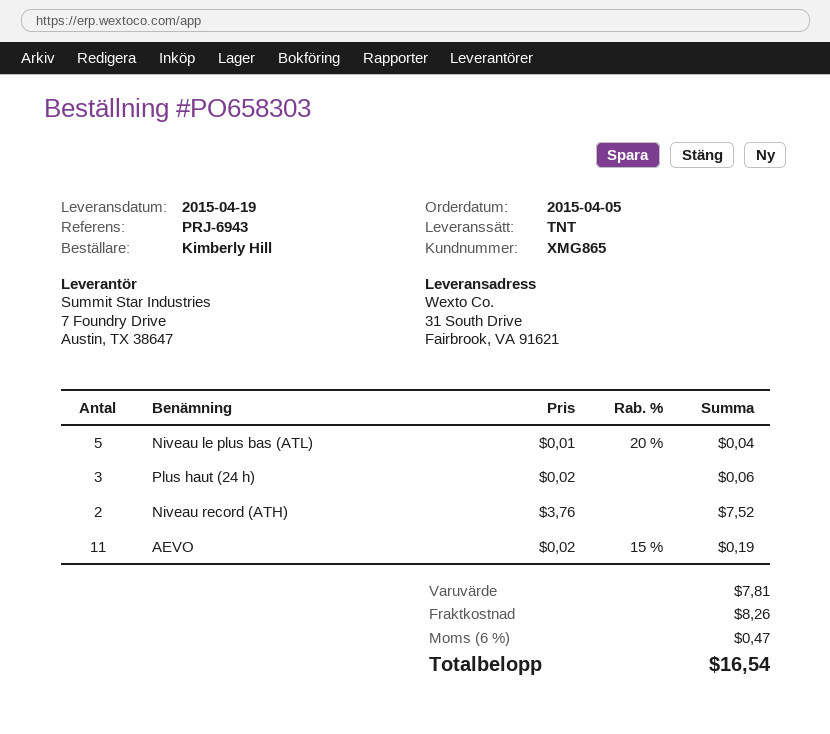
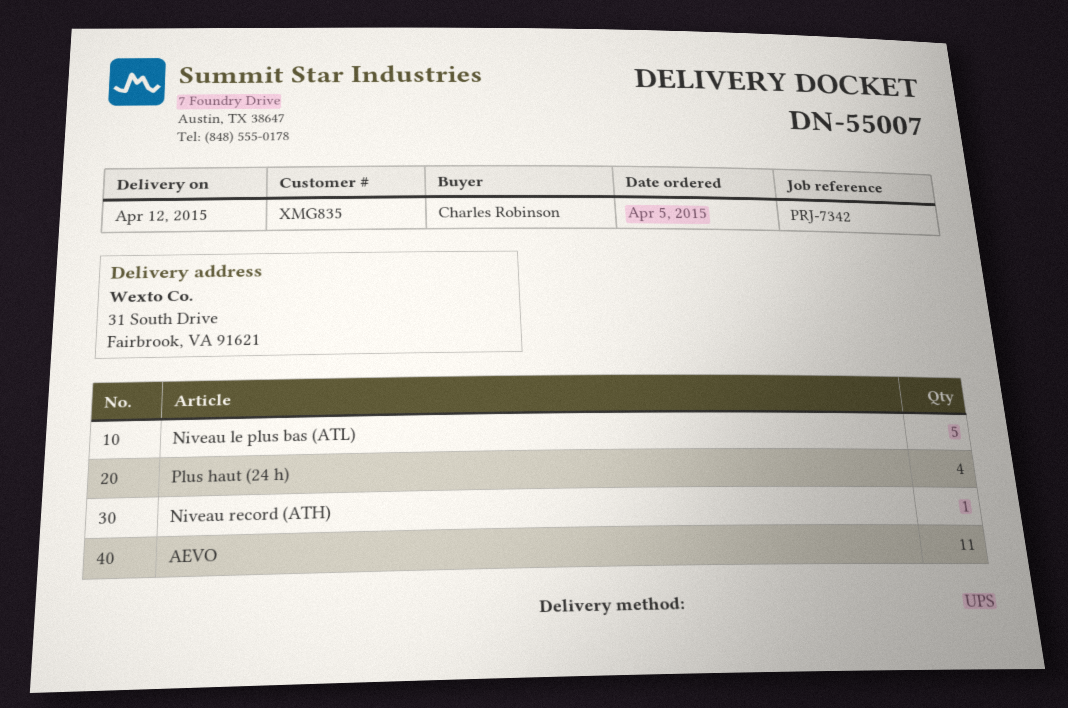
delivery date: 2015-04-19 -> 2015-04-12
customer number: XMG865 -> XMG835
reference: PRJ-6943 -> PRJ-7342
ordered by: Kimberly Hill -> Charles Robinson
shipping method: TNT -> UPS
Plus haut (24 h): 3 -> 4
Niveau record (ATH): 2 -> 1

